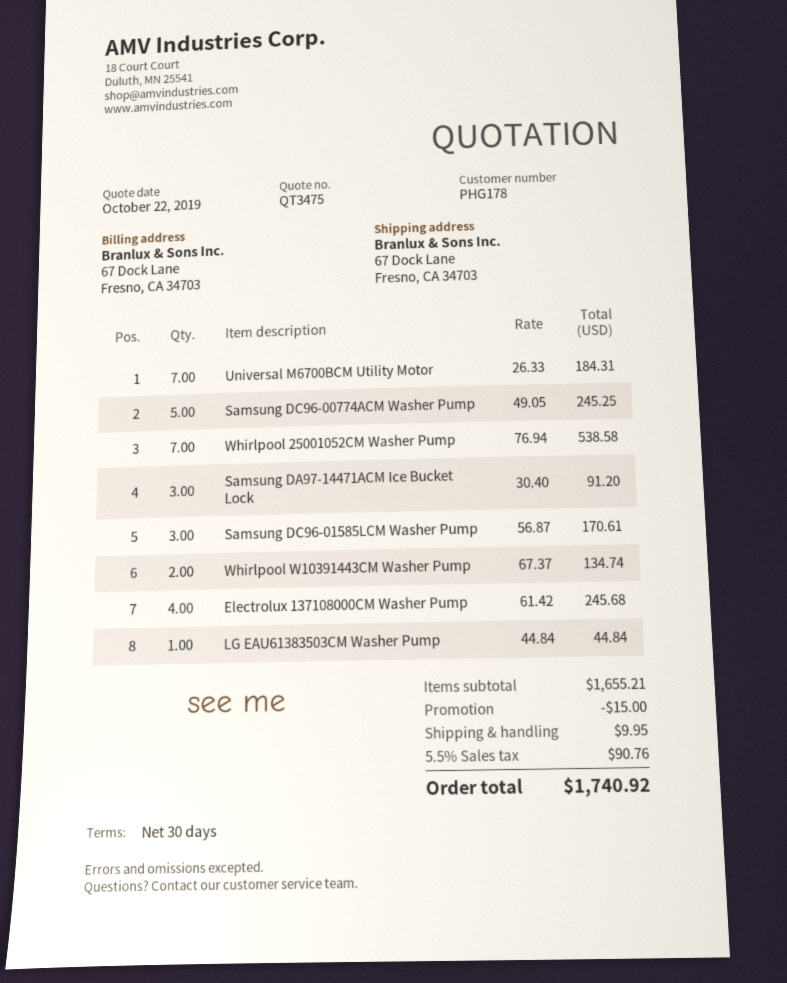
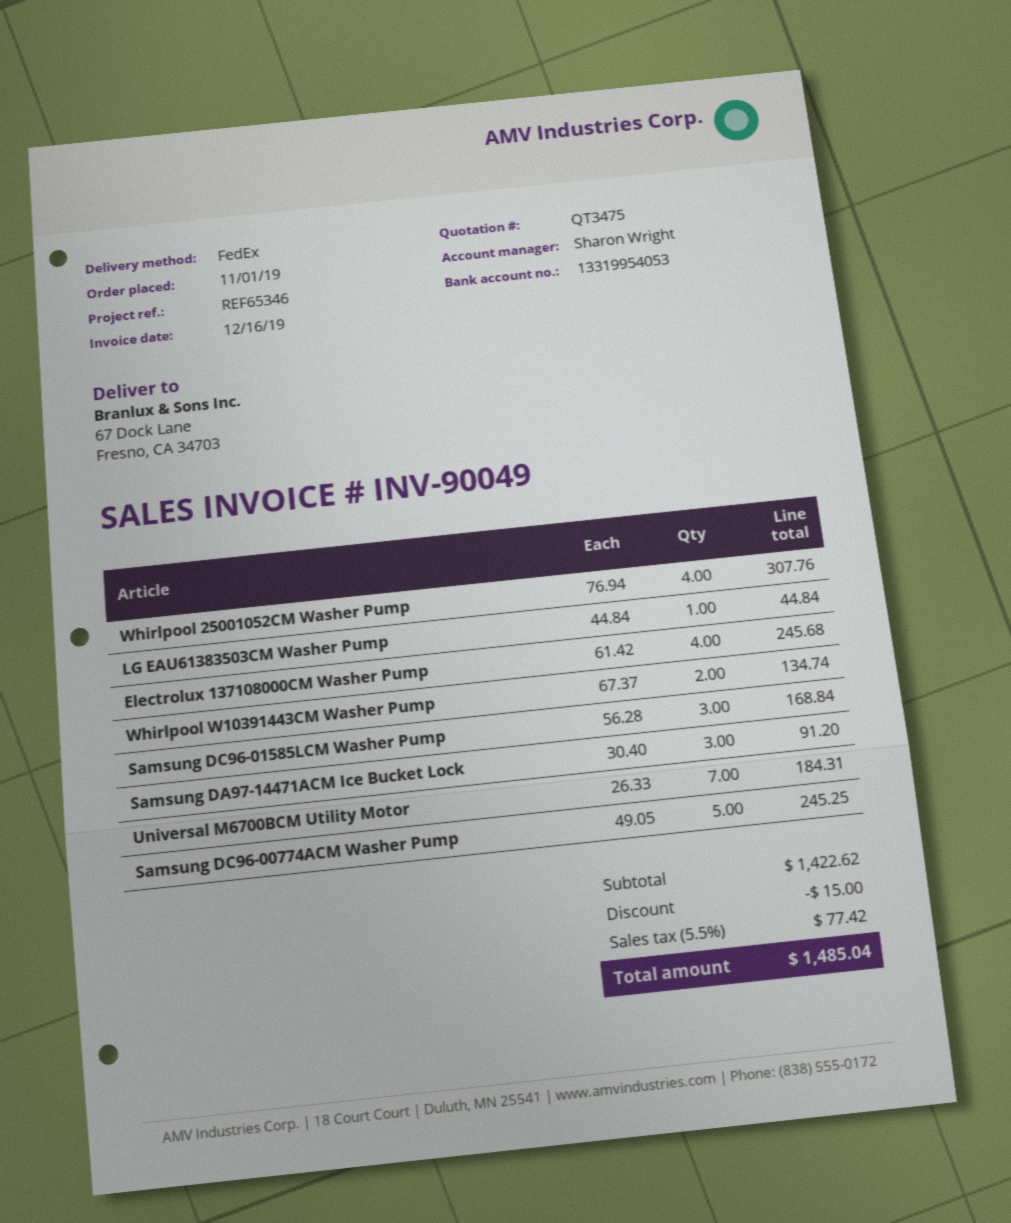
Whirlpool 25001052CM Washer Pump: 7 x 76.94 = 538.58 -> 4 x 76.94 = 307.76
Samsung DC96-01585LCM Washer Pump: 3 x 56.87 = 170.61 -> 3 x 56.28 = 168.84
subtotal: 1655.21 -> 1422.62
shipping: 9.95 -> none
tax: 5.5% = 90.76 -> 5.5% = 77.42
total: 1740.92 -> 1485.04

